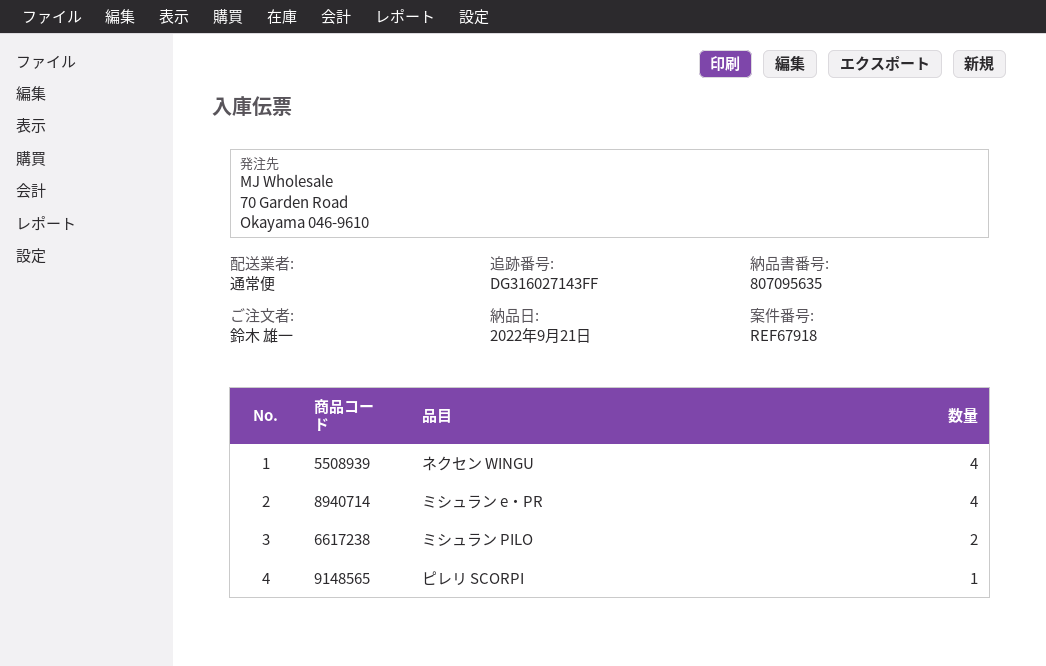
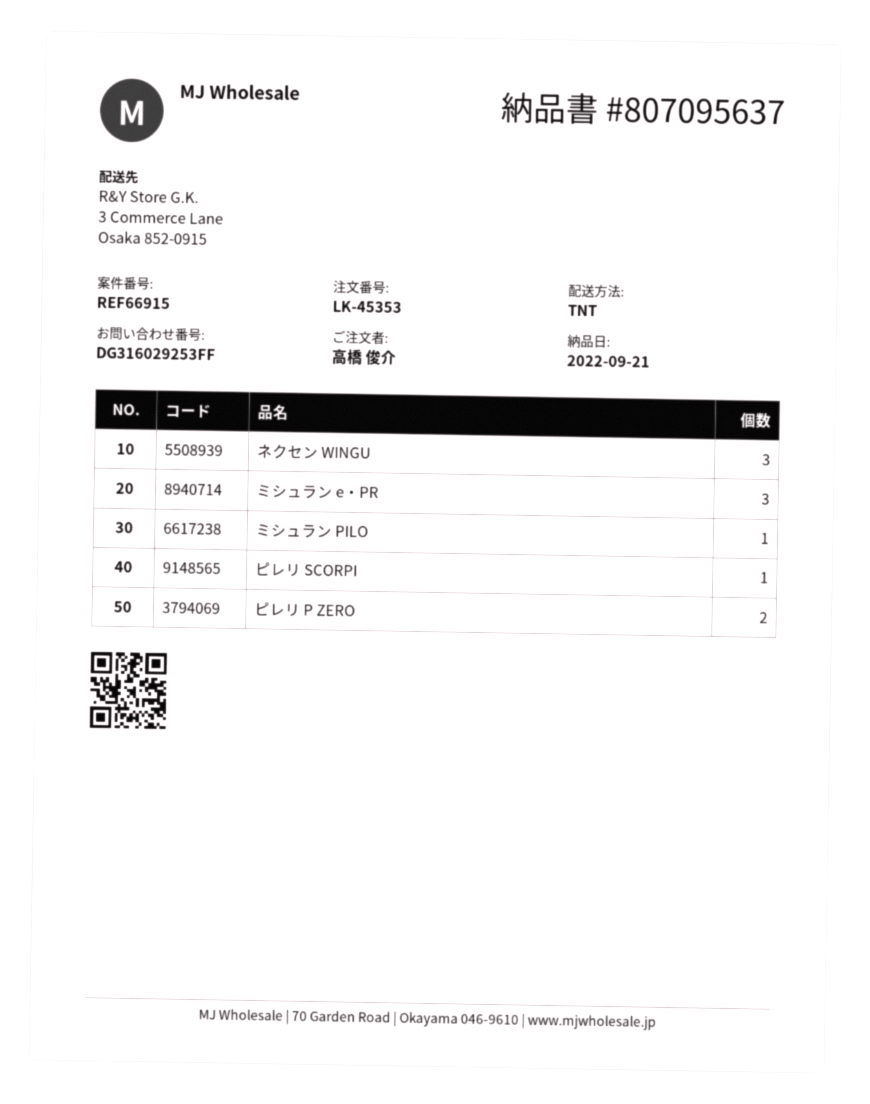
delivery note number: 807095635 -> 807095637
reference: REF67918 -> REF66915
ordered by: 鈴木 雄一 -> 高橋 俊介
shipping method: standard -> TNT
tracking number: DG316027143FF -> DG316029253FF
ネクセン WINGU: 4 -> 3
ミシュラン e・PR: 4 -> 3
ミシュラン PILO: 2 -> 1
ピレリ P ZERO: none -> 2

